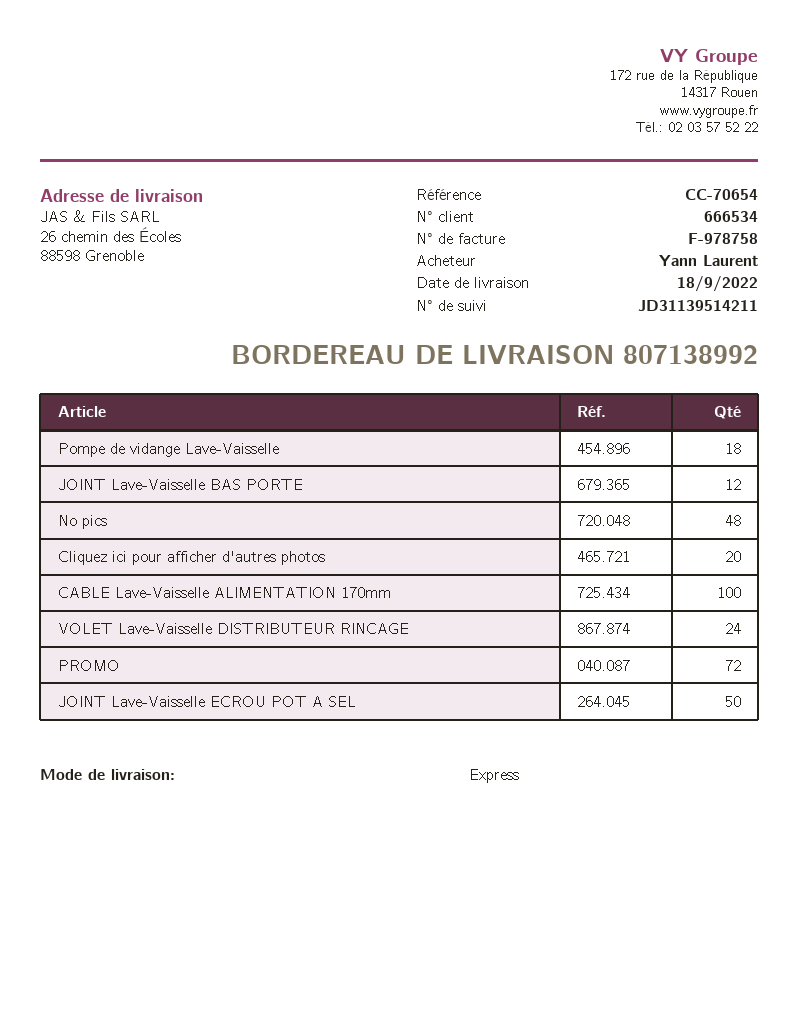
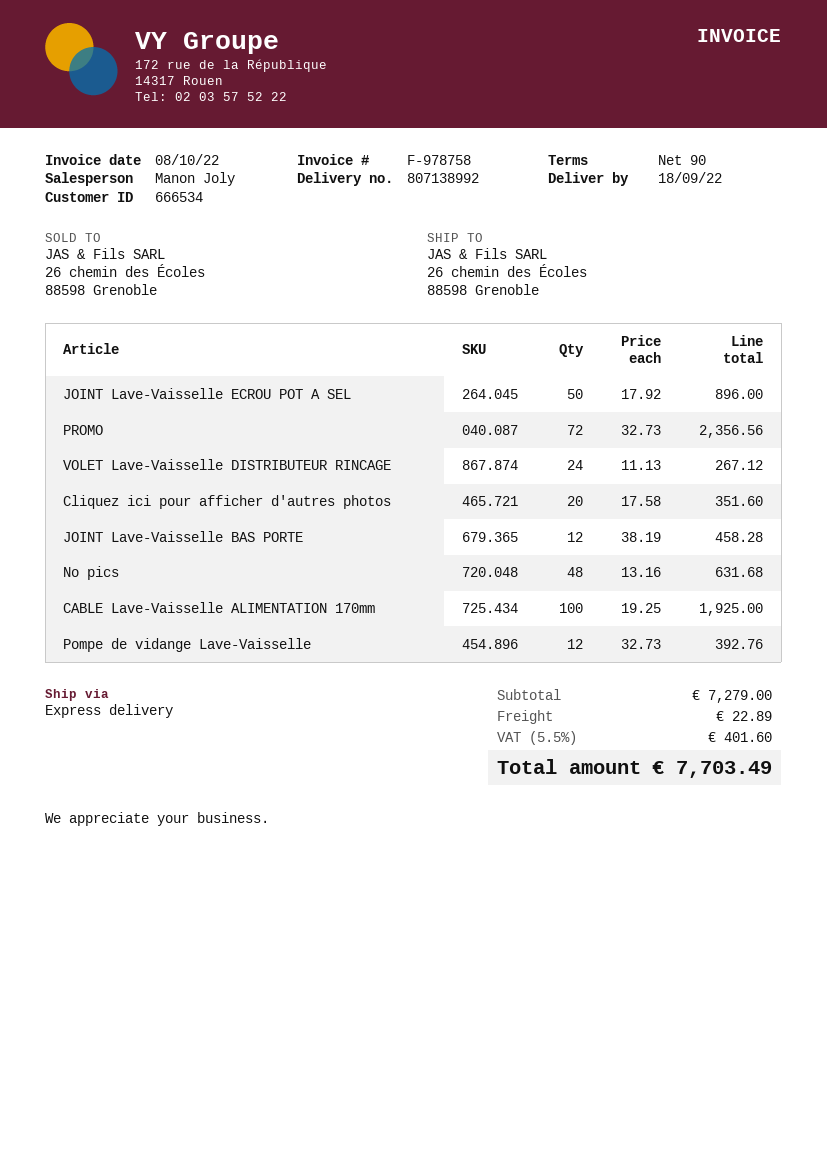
Pompe de vidange Lave-Vaisselle: 18 -> 12

